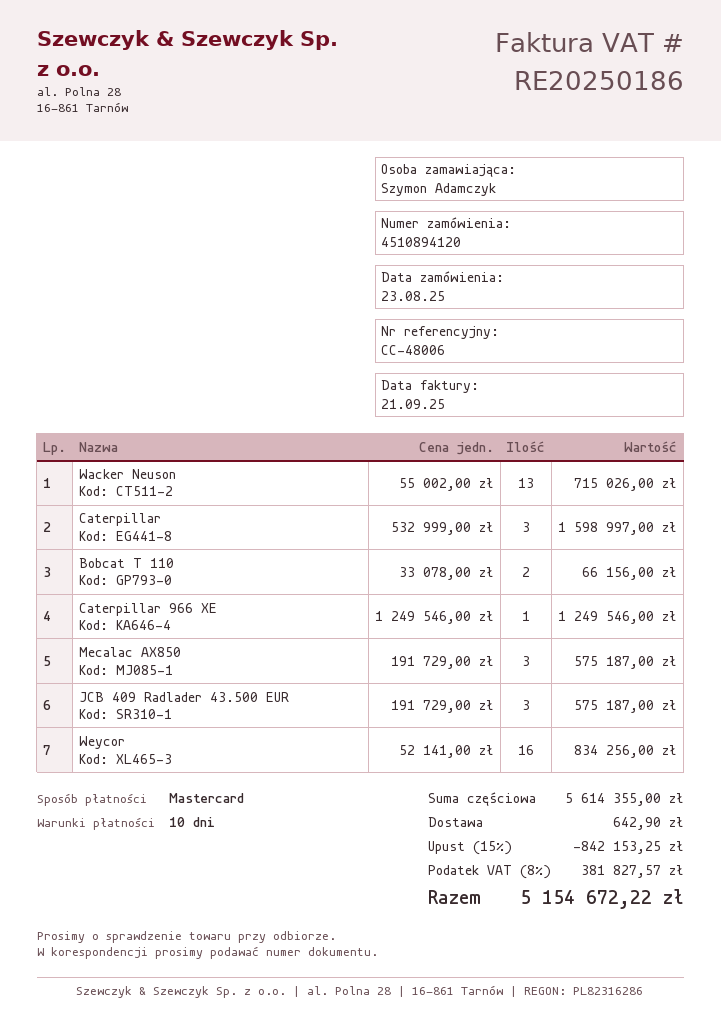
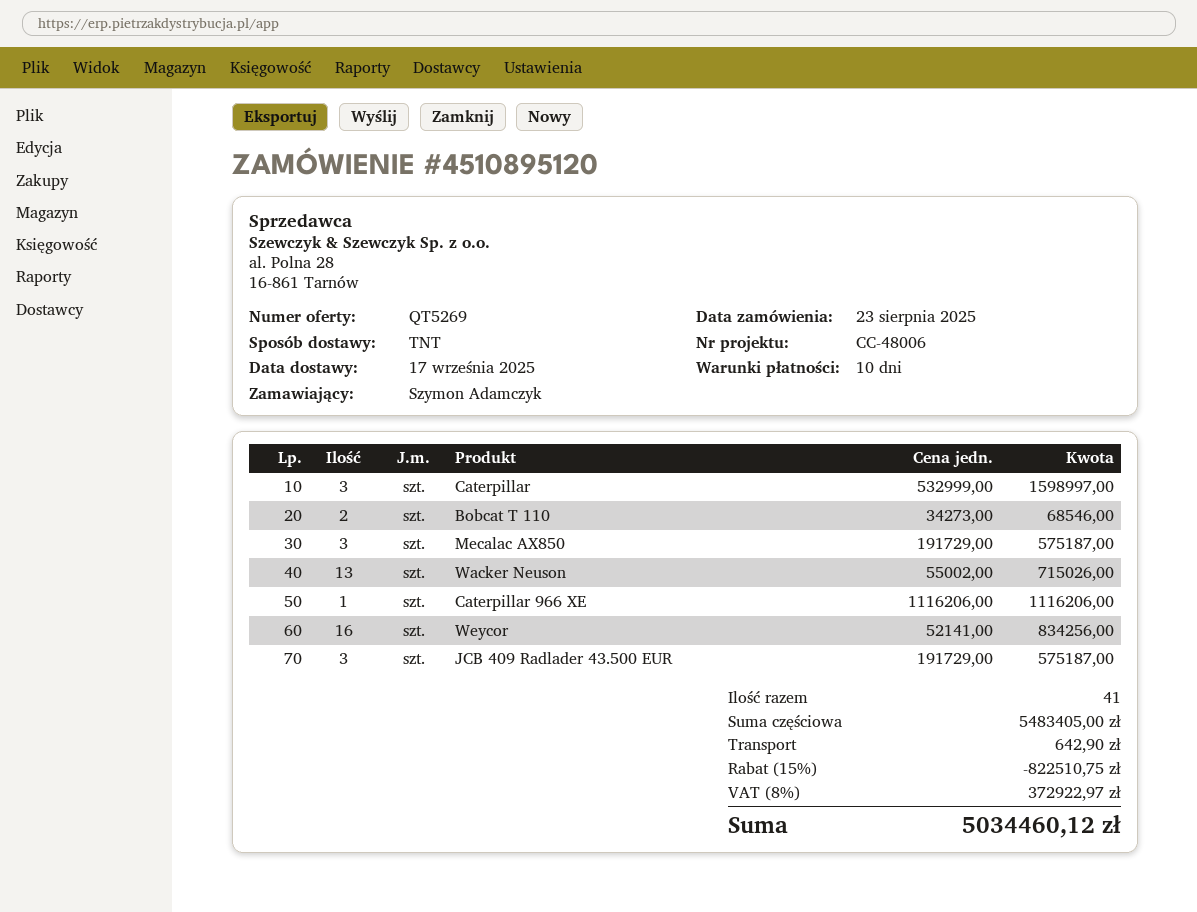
order number: 4510894120 -> 4510895120
Bobcat T 110: 2 x 33078.00 = 66156.00 -> 2 x 34273.00 = 68546.00
Caterpillar 966 XE: 1 x 1249546.00 = 1249546.00 -> 1 x 1116206.00 = 1116206.00
subtotal: 5614355.00 -> 5483405.00
discount: 15% = 842153.25 -> 15% = 822510.75
tax: 8% = 381827.57 -> 8% = 372922.97
total: 5154672.22 -> 5034460.12

